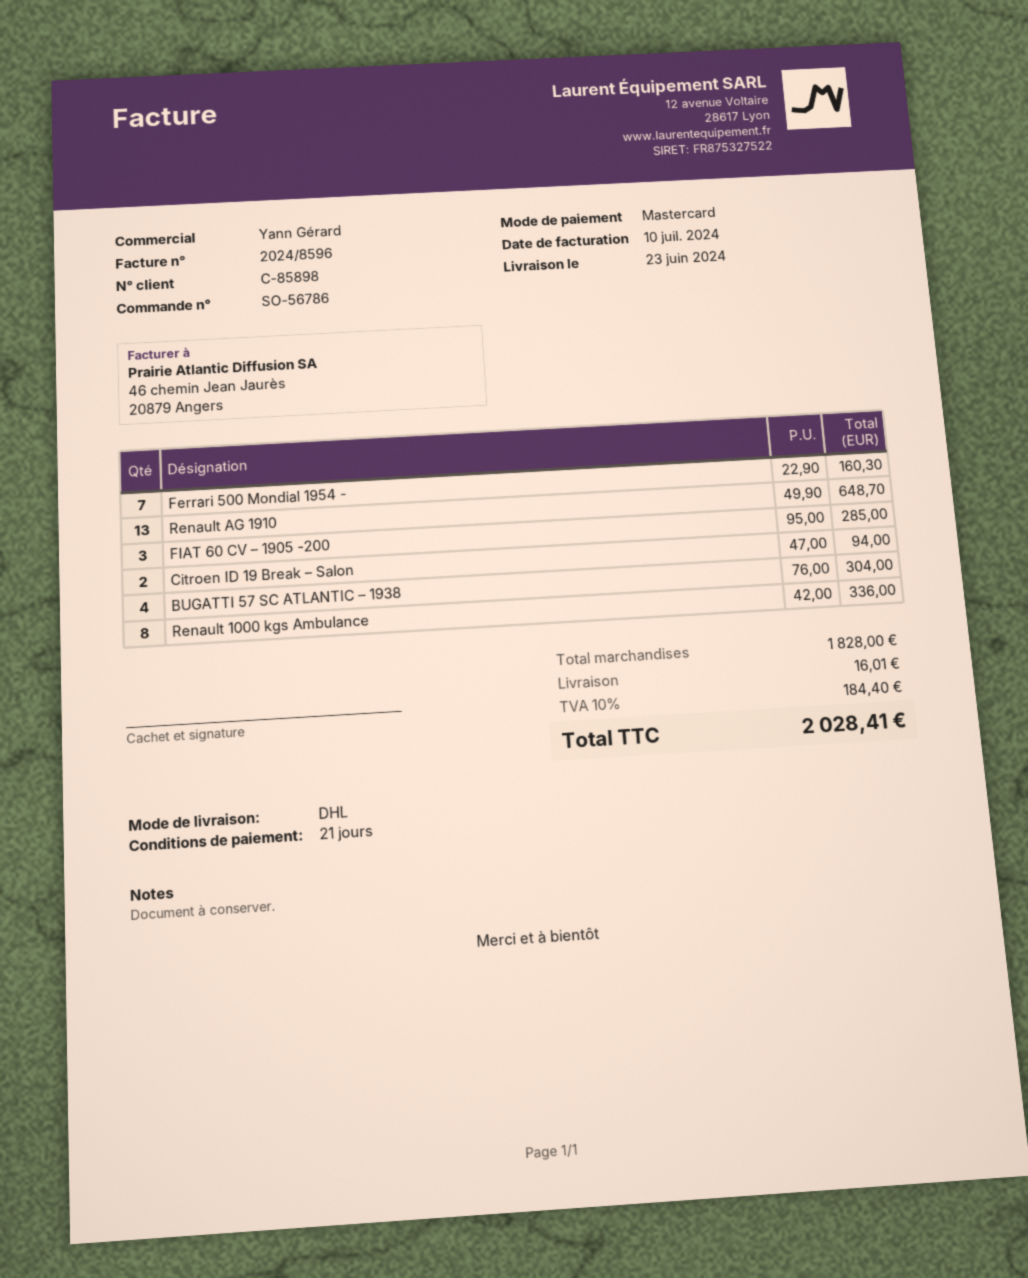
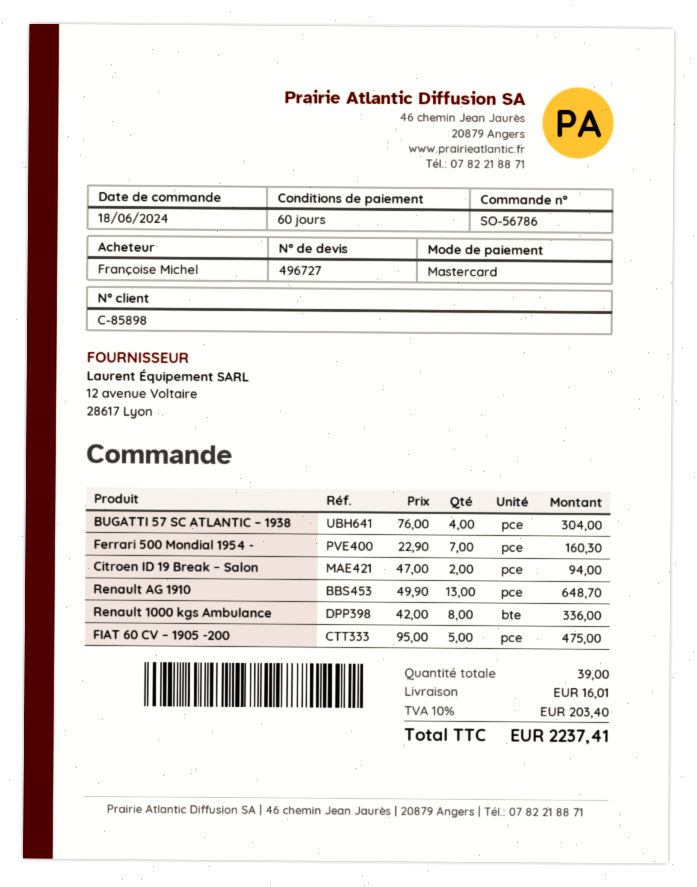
payment terms: 21 days -> 60 days
FIAT 60 CV – 1905 -200: 3 x 95.00 = 285.00 -> 5 x 95.00 = 475.00
tax: 10% = 184.40 -> 10% = 203.40
total: 2028.41 -> 2237.41

